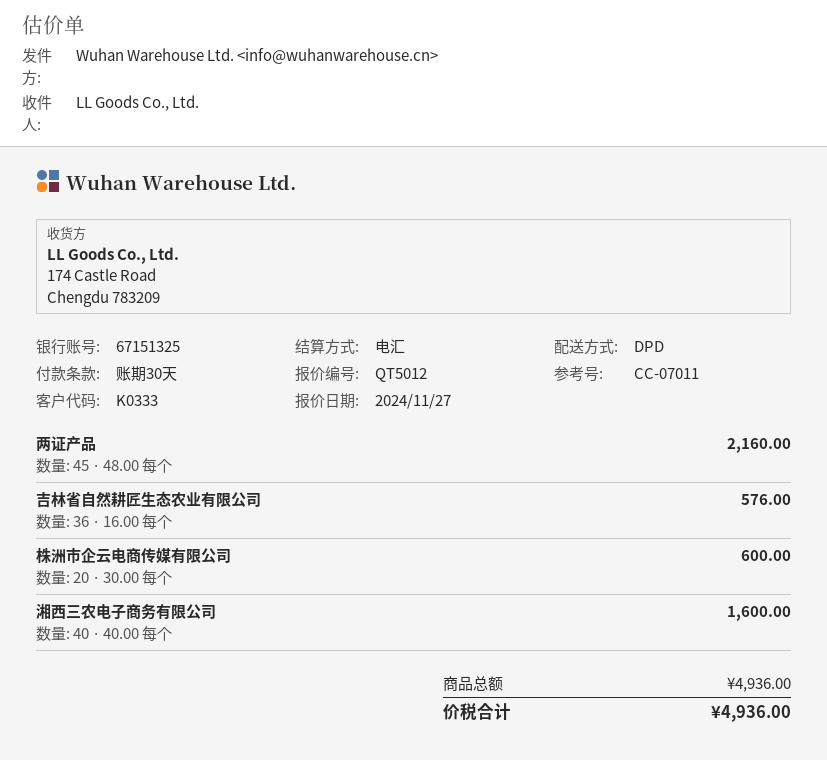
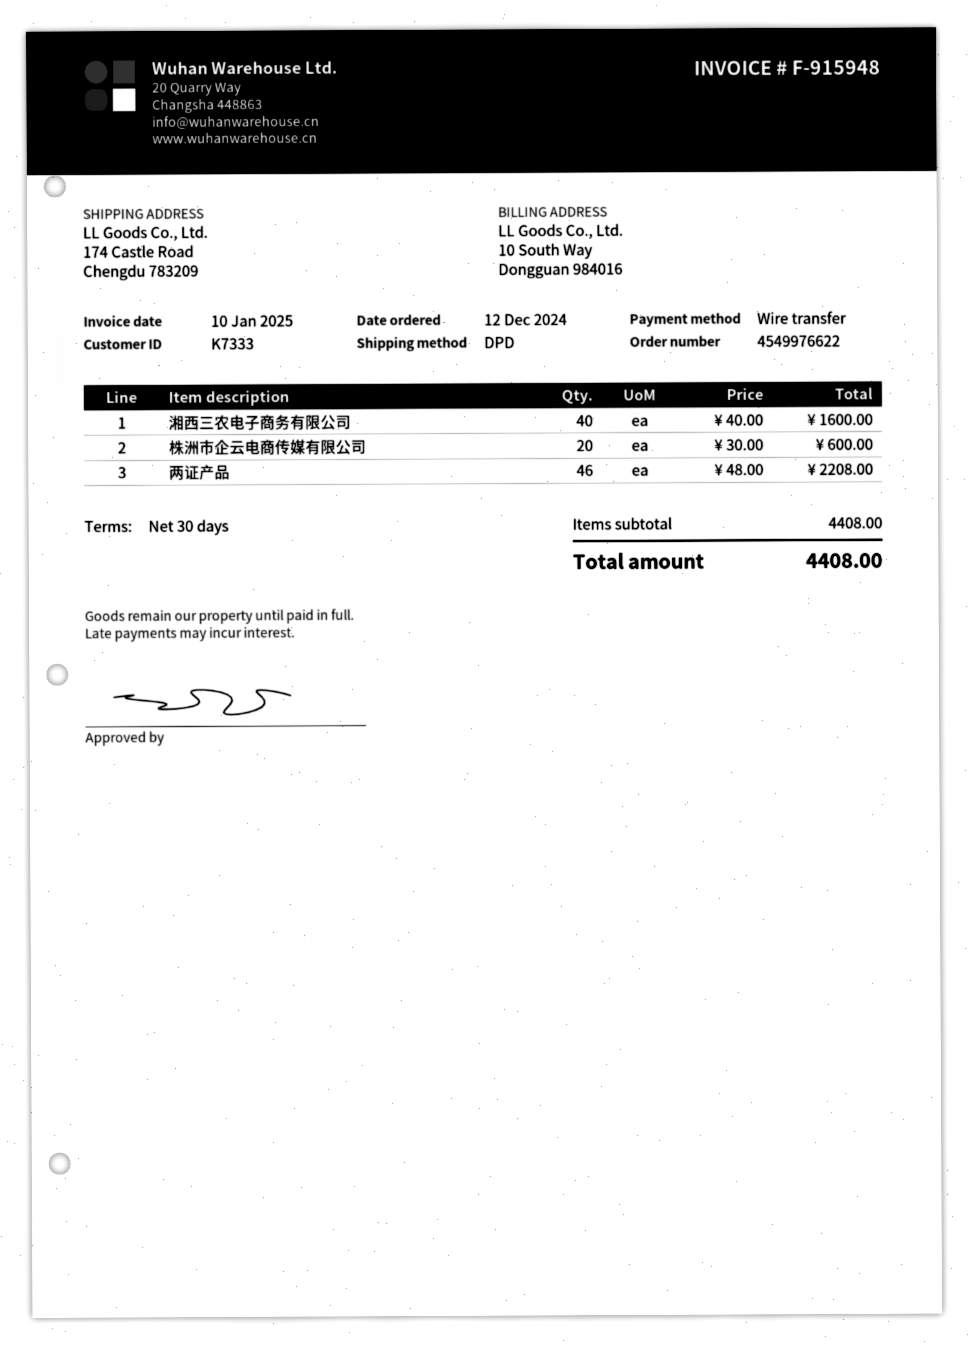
customer number: K0333 -> K7333
两证产品: 45 x 48.00 = 2160.00 -> 46 x 48.00 = 2208.00
吉林省自然耕匠生态农业有限公司: 36 x 16.00 = 576.00 -> none
subtotal: 4936.00 -> 4408.00
total: 4936.00 -> 4408.00

